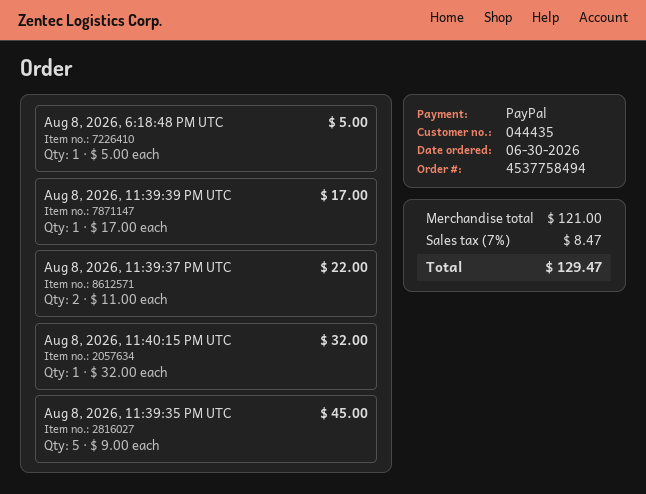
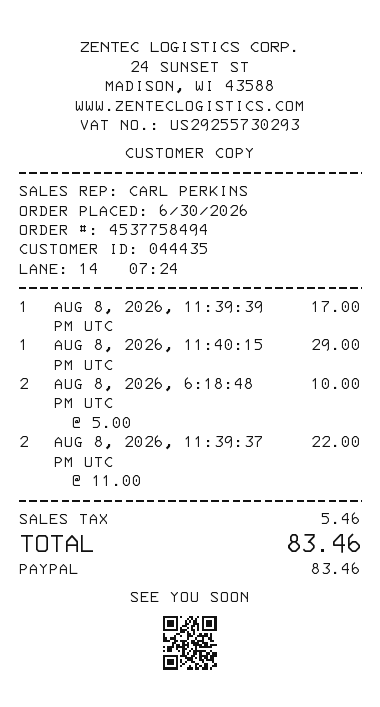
Aug 8, 2026, 6:18:48 PM UTC: 1 x 5.00 = 5.00 -> 2 x 5.00 = 10.00
Aug 8, 2026, 11:40:15 PM UTC: 1 x 32.00 = 32.00 -> 1 x 29.00 = 29.00
Aug 8, 2026, 11:39:35 PM UTC: 5 x 9.00 = 45.00 -> none
tax: 8.47 -> 5.46
total: 129.47 -> 83.46

